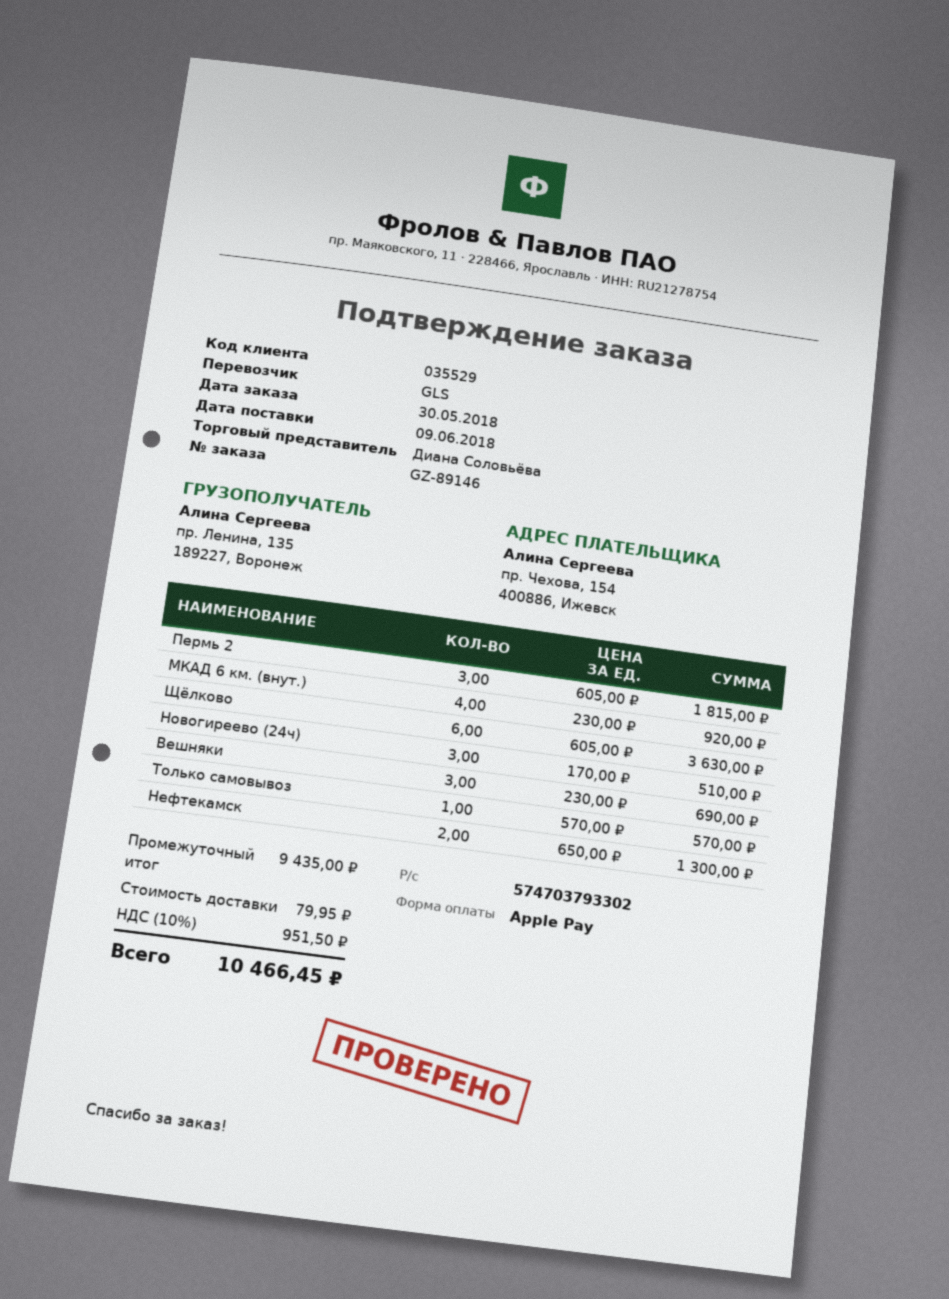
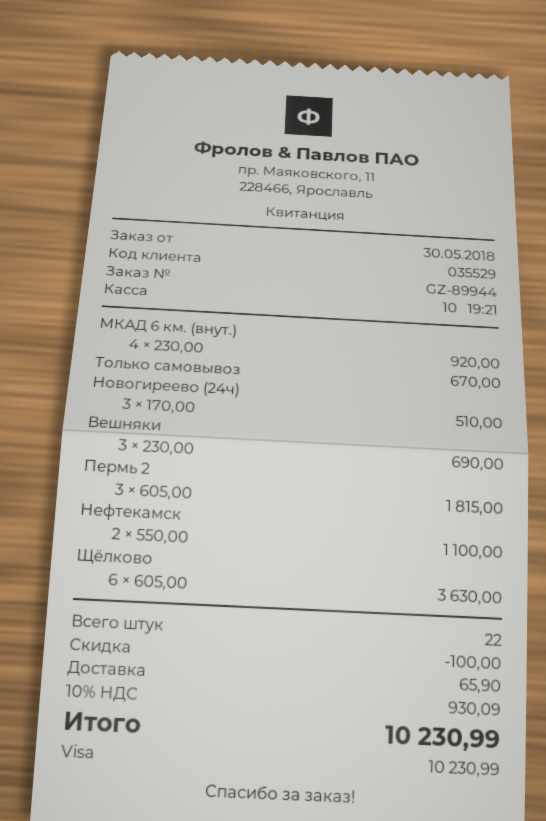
order number: GZ-89146 -> GZ-89944
payment method: Apple Pay -> Visa
Только самовывоз: 1 x 570.00 = 570.00 -> 1 x 670.00 = 670.00
Нефтекамск: 2 x 650.00 = 1300.00 -> 2 x 550.00 = 1100.00
discount: none -> 100.00
shipping: 79.95 -> 65.90
tax: 10% = 951.50 -> 10% = 930.09
total: 10466.45 -> 10230.99

